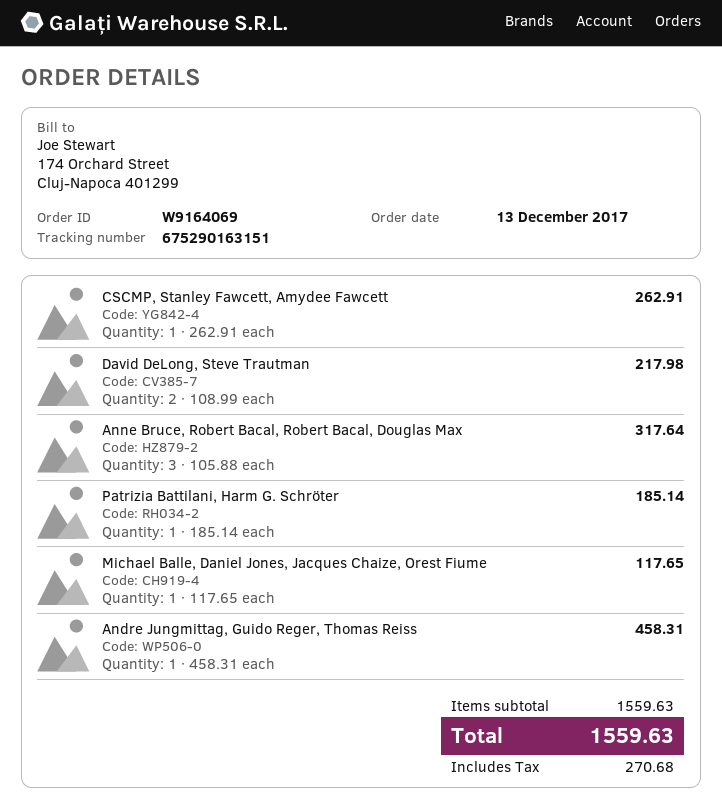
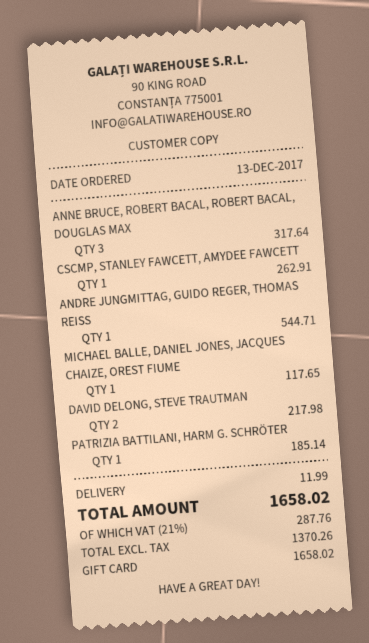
Andre Jungmittag, Guido Reger, Thomas Reiss: 1 for 458.31 -> 1 for 544.71
shipping: none -> 11.99
tax: 270.68 -> 287.76
total: 1559.63 -> 1658.02

